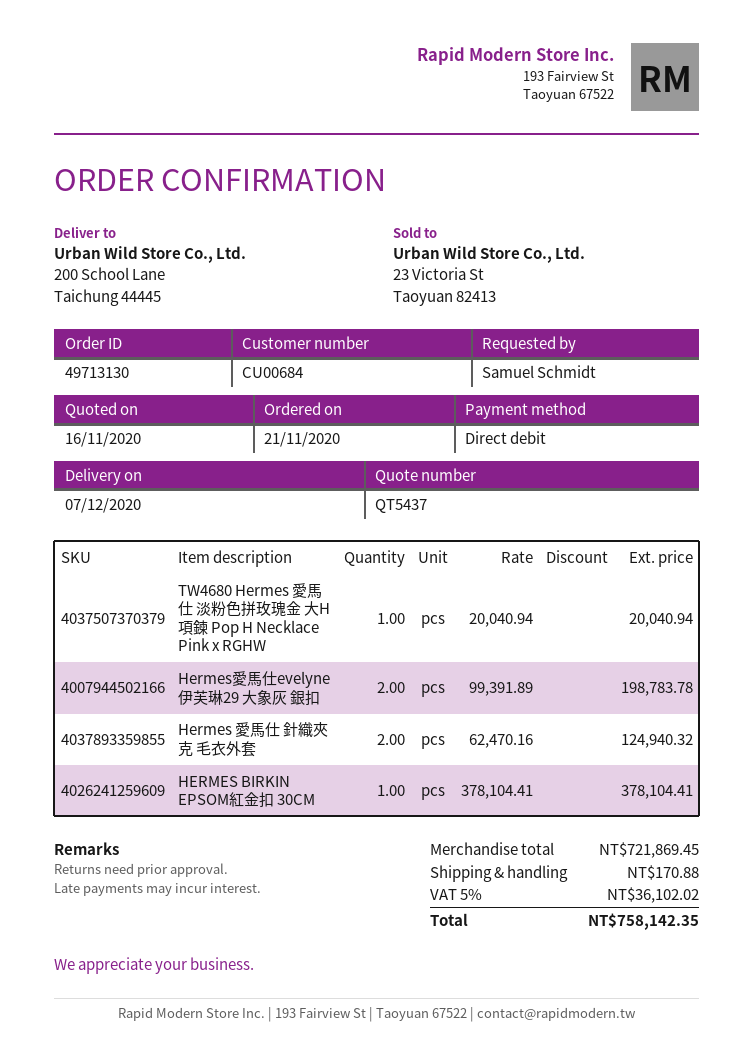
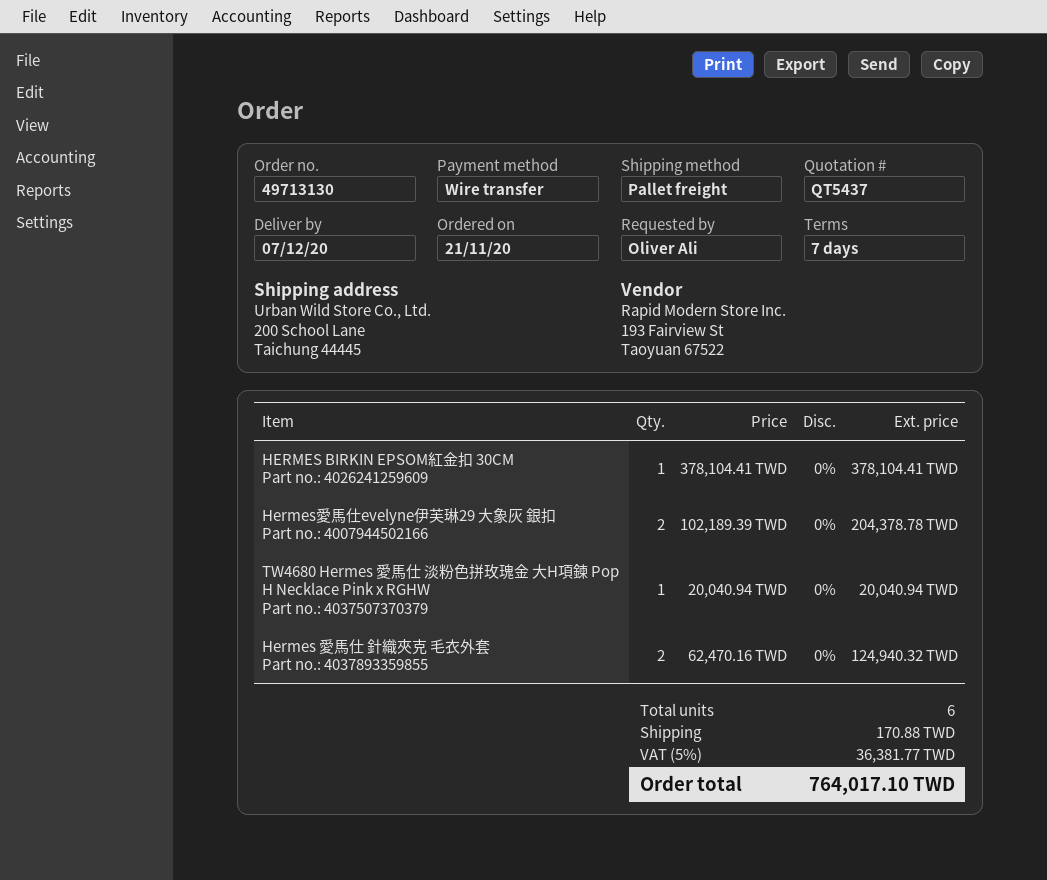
ordered by: Samuel Schmidt -> Oliver Ali
payment method: direct debit -> bank transfer
Hermes愛馬仕evelyne伊芙琳29 大象灰 銀扣: 2 x 99391.89 = 198783.78 -> 2 x 102189.39 = 204378.78
tax: 5% = 36102.02 -> 5% = 36381.77
total: 758142.35 -> 764017.10

